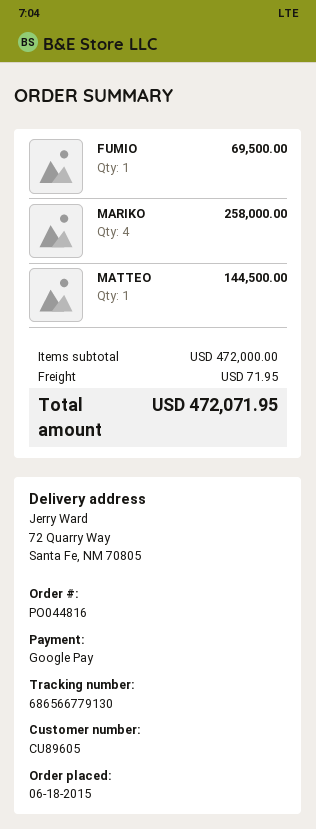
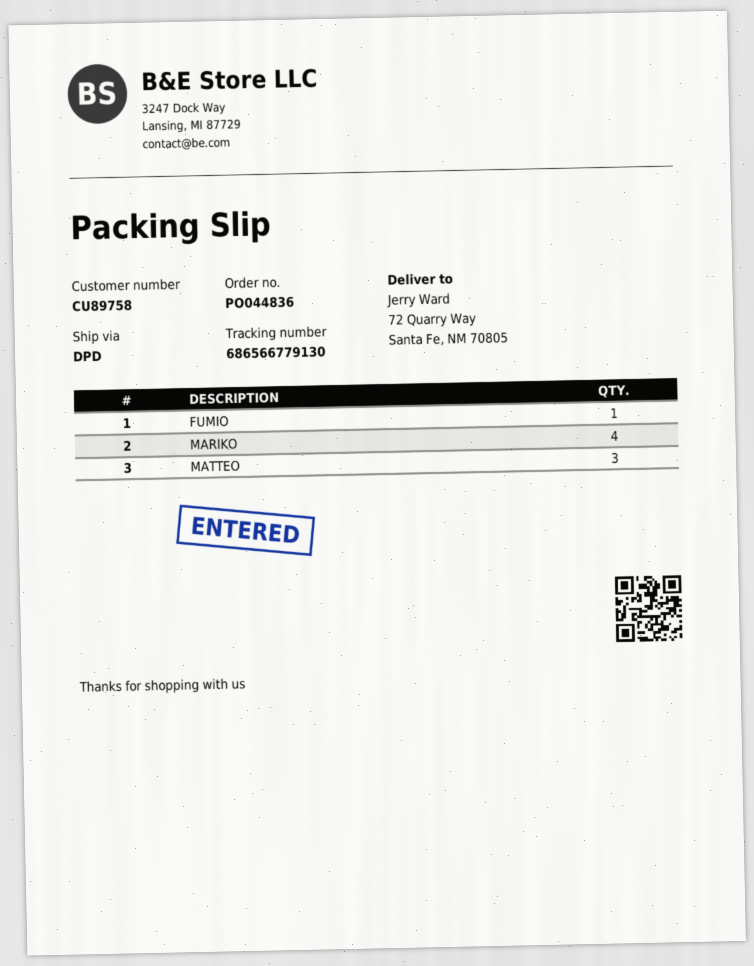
order number: PO044816 -> PO044836
customer number: CU89605 -> CU89758
MATTEO: 1 -> 3

